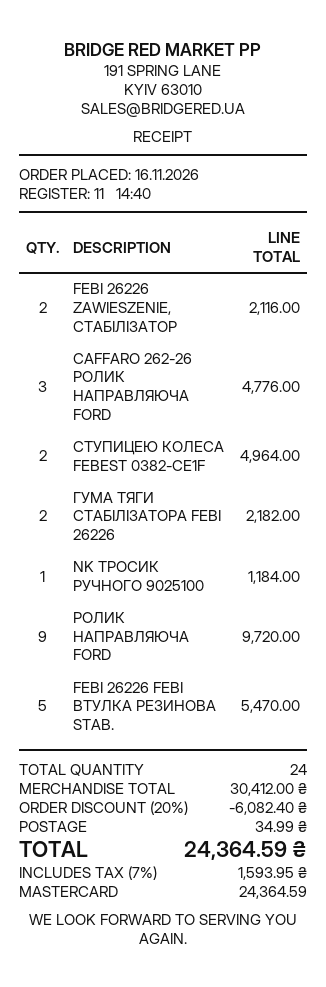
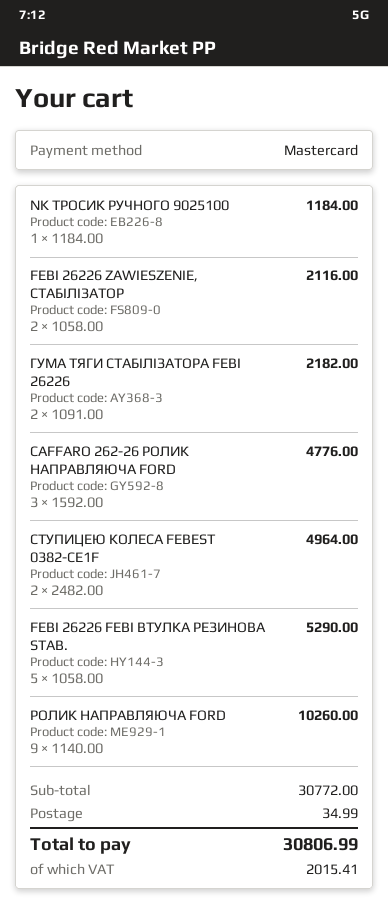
РОЛИК НАПРАВЛЯЮЧА FORD: 9 for 9720.00 -> 9 for 10260.00
FEBI 26226 FEBI ВТУЛКА РЕЗИНОВА STAB.: 5 for 5470.00 -> 5 for 5290.00
subtotal: 30412.00 -> 30772.00
discount: 20% = 6082.40 -> none
tax: 1593.95 -> 2015.41
total: 24364.59 -> 30806.99

